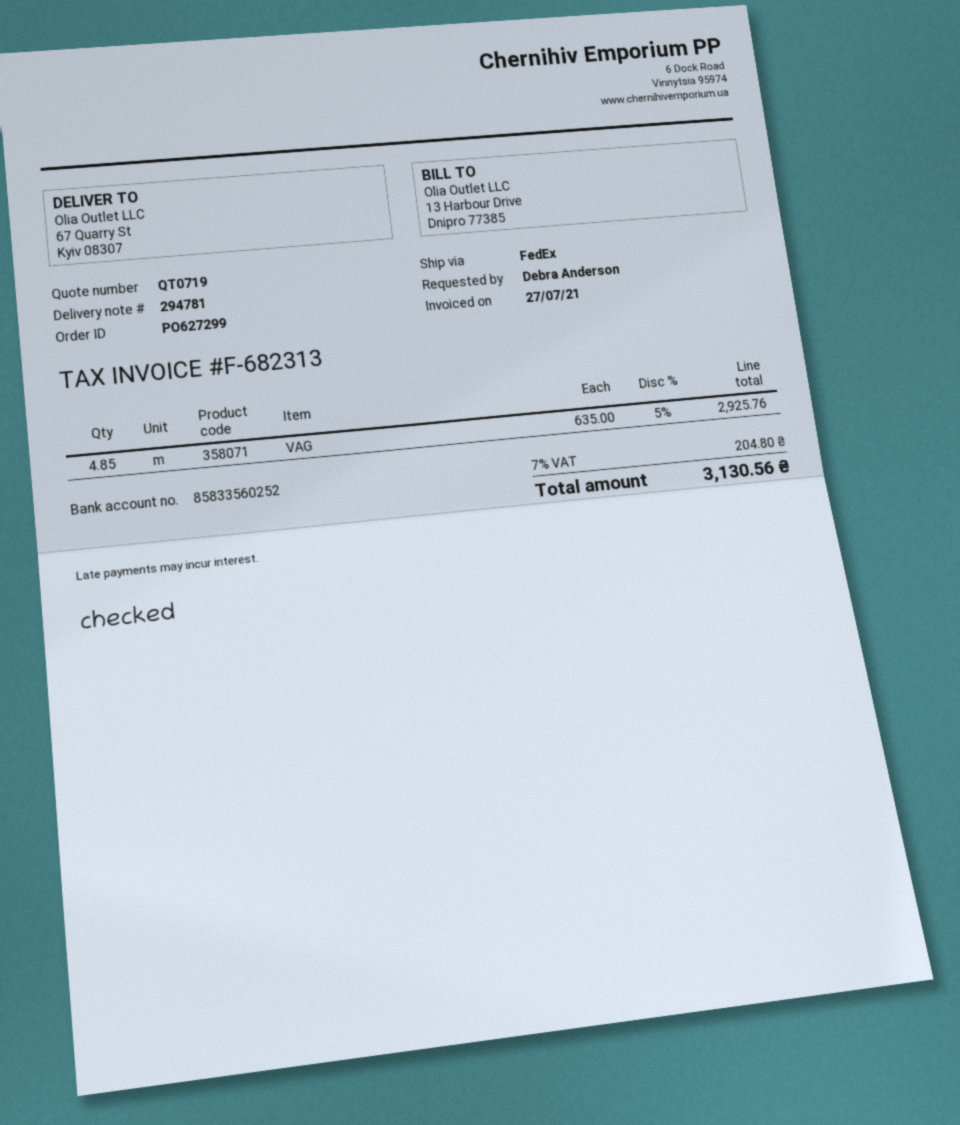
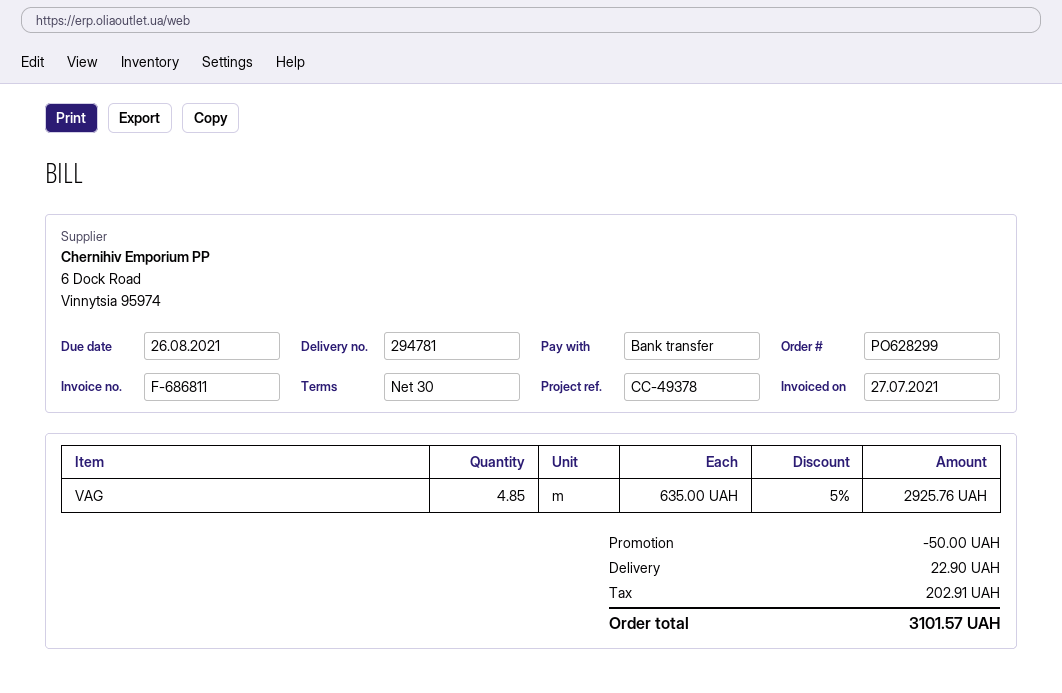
order number: PO627299 -> PO628299
invoice number: F-682313 -> F-686811
discount: none -> 50.00
shipping: none -> 22.90
tax: 204.80 -> 202.91
total: 3130.56 -> 3101.57

